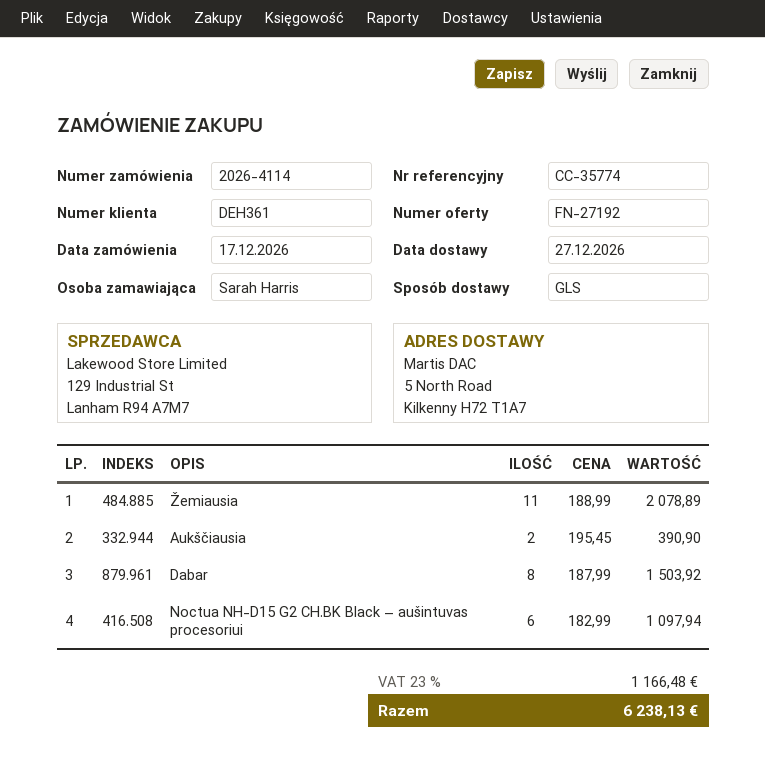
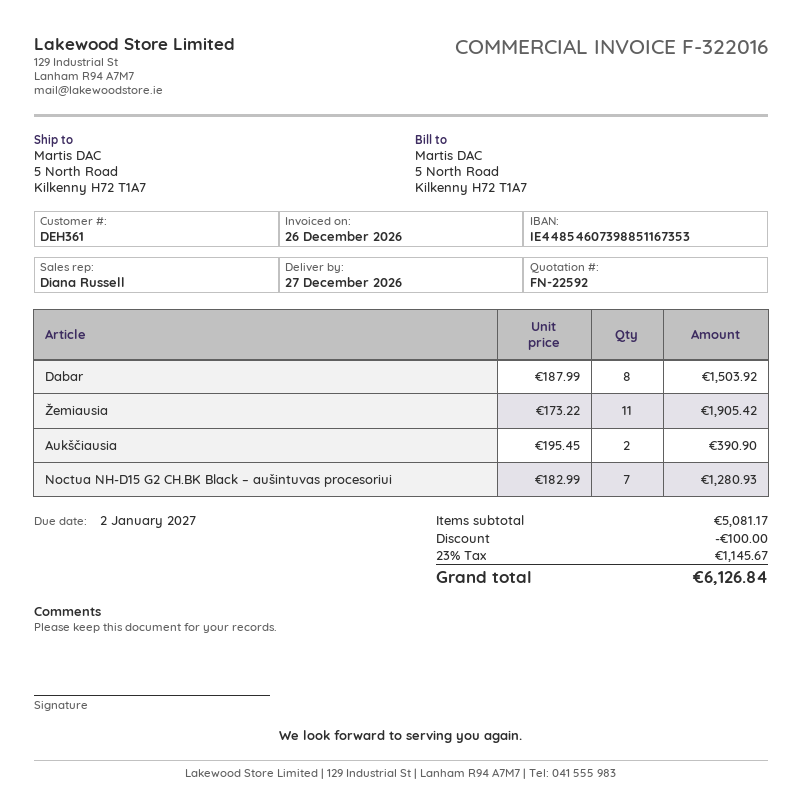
quote number: FN-27192 -> FN-22592
Žemiausia: 11 x 188.99 = 2078.89 -> 11 x 173.22 = 1905.42
Noctua NH-D15 G2 CH.BK Black – aušintuvas procesoriui: 6 x 182.99 = 1097.94 -> 7 x 182.99 = 1280.93
discount: none -> 100.00
tax: 23% = 1166.48 -> 23% = 1145.67
total: 6238.13 -> 6126.84

